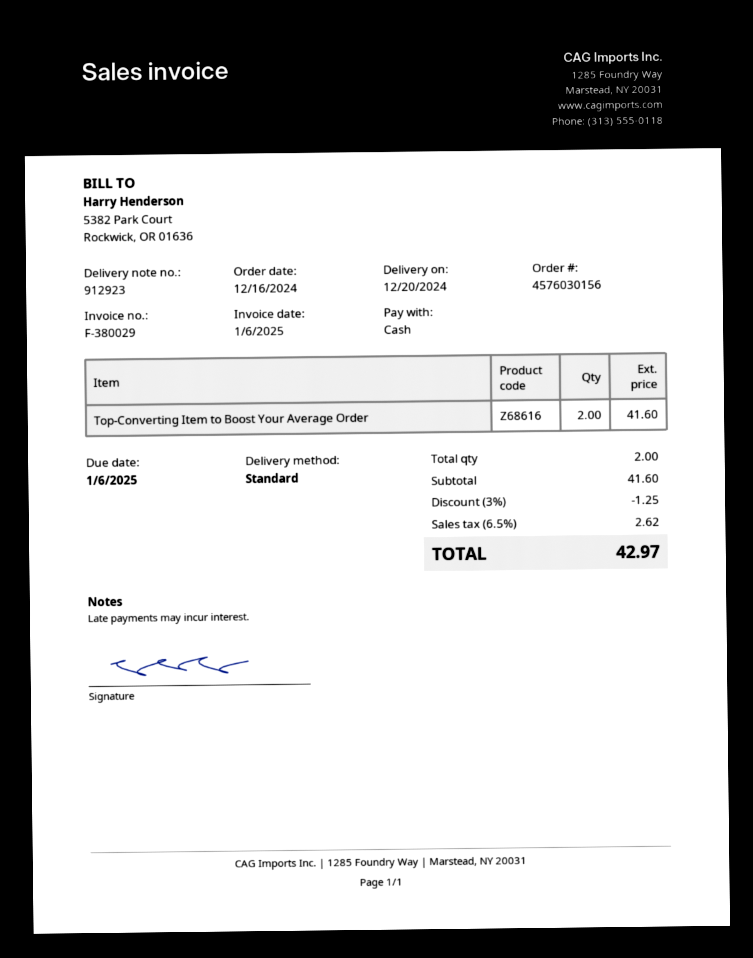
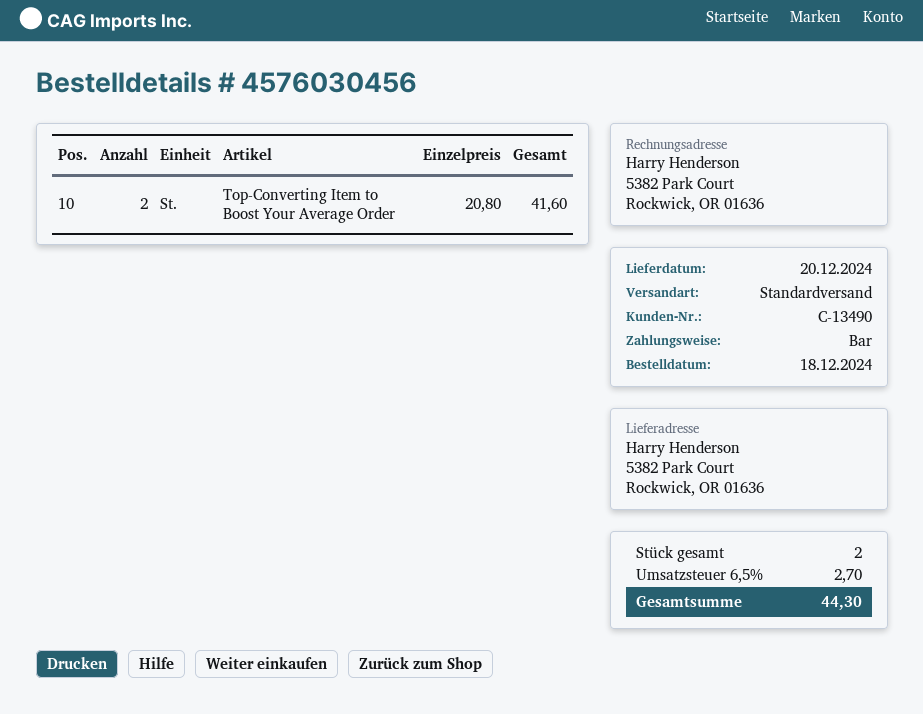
order number: 4576030156 -> 4576030456
order date: 2024-12-16 -> 2024-12-18
discount: 3% = 1.25 -> none
tax: 6.5% = 2.62 -> 6.5% = 2.70
total: 42.97 -> 44.30

